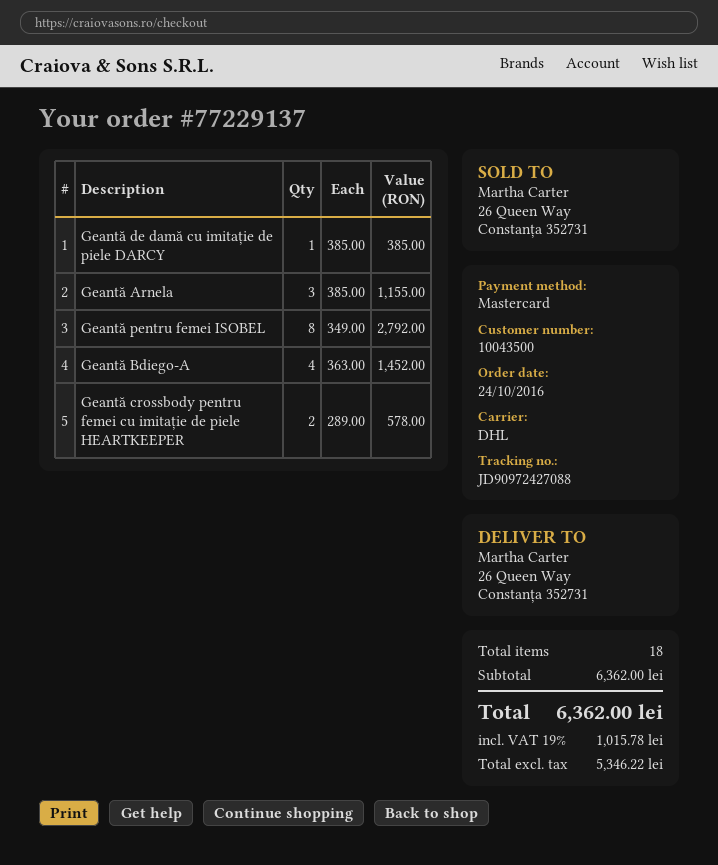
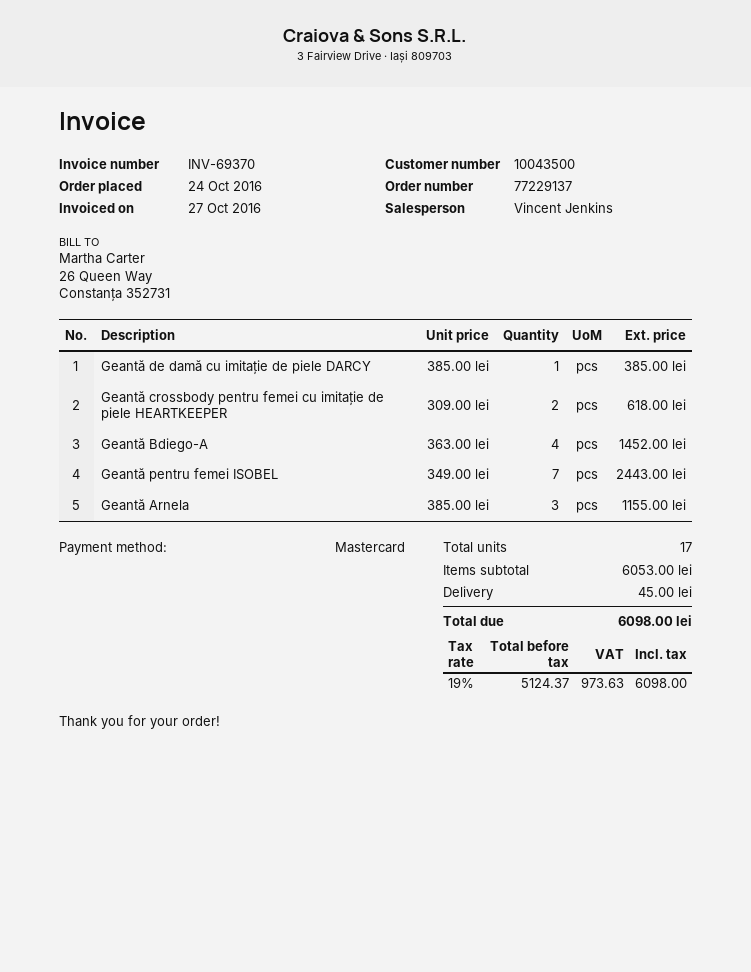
Geantă pentru femei ISOBEL: 8 x 349.00 = 2792.00 -> 7 x 349.00 = 2443.00
Geantă crossbody pentru femei cu imitație de piele HEARTKEEPER: 2 x 289.00 = 578.00 -> 2 x 309.00 = 618.00
total quantity: 18 -> 17
subtotal: 6362.00 -> 6053.00
shipping: none -> 45.00
net: 5346.22 -> 5124.37
tax: 19% = 1015.78 -> 19% = 973.63
total: 6362.00 -> 6098.00

